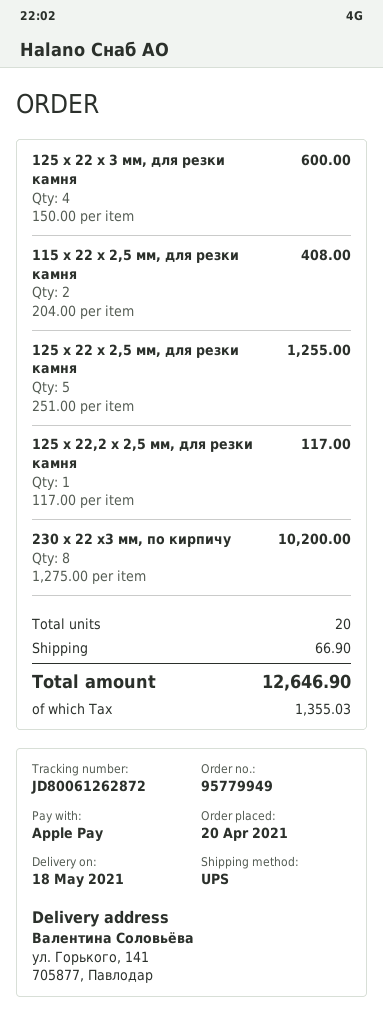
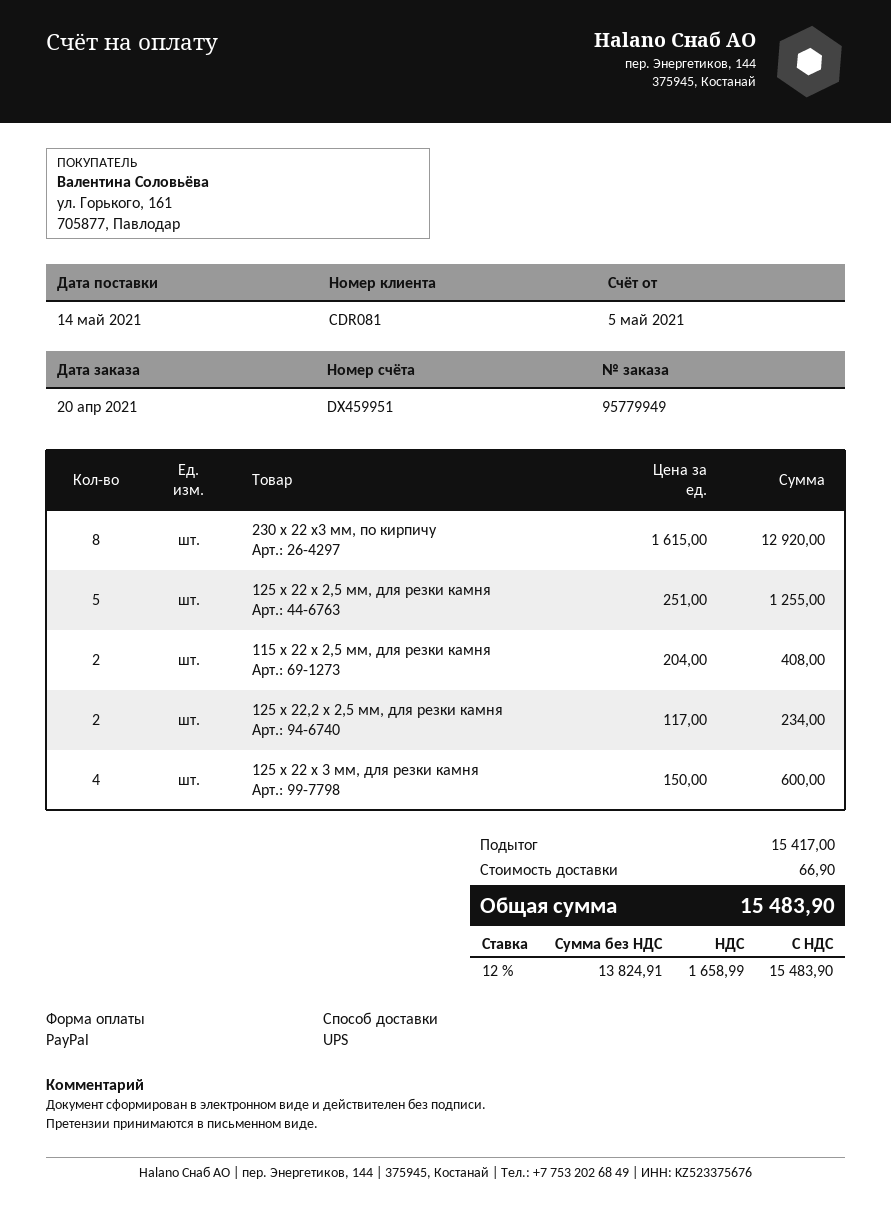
delivery date: 2021-05-18 -> 2021-05-14
payment method: Apple Pay -> PayPal
125 х 22,2 х 2,5 мм, для резки камня: 1 x 117.00 = 117.00 -> 2 x 117.00 = 234.00
230 х 22 x3 мм, по кирпичу: 8 x 1275.00 = 10200.00 -> 8 x 1615.00 = 12920.00
tax: 1355.03 -> 1658.99
total: 12646.90 -> 15483.90

